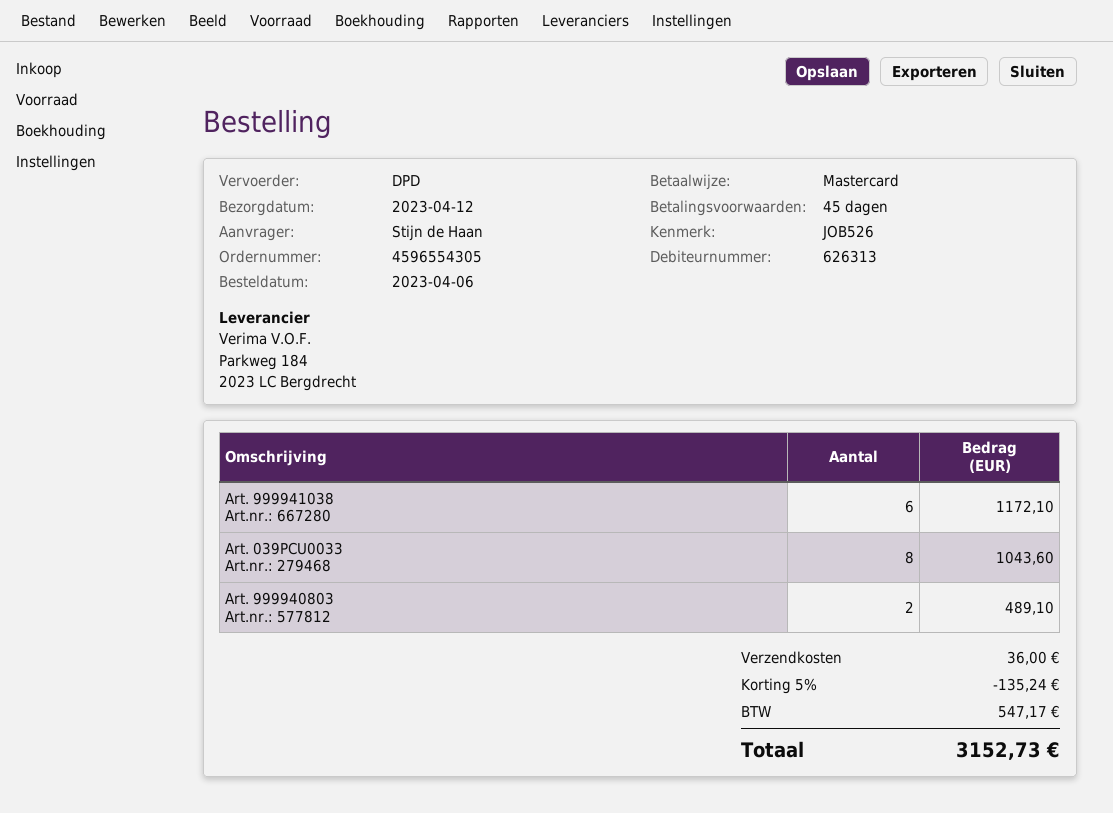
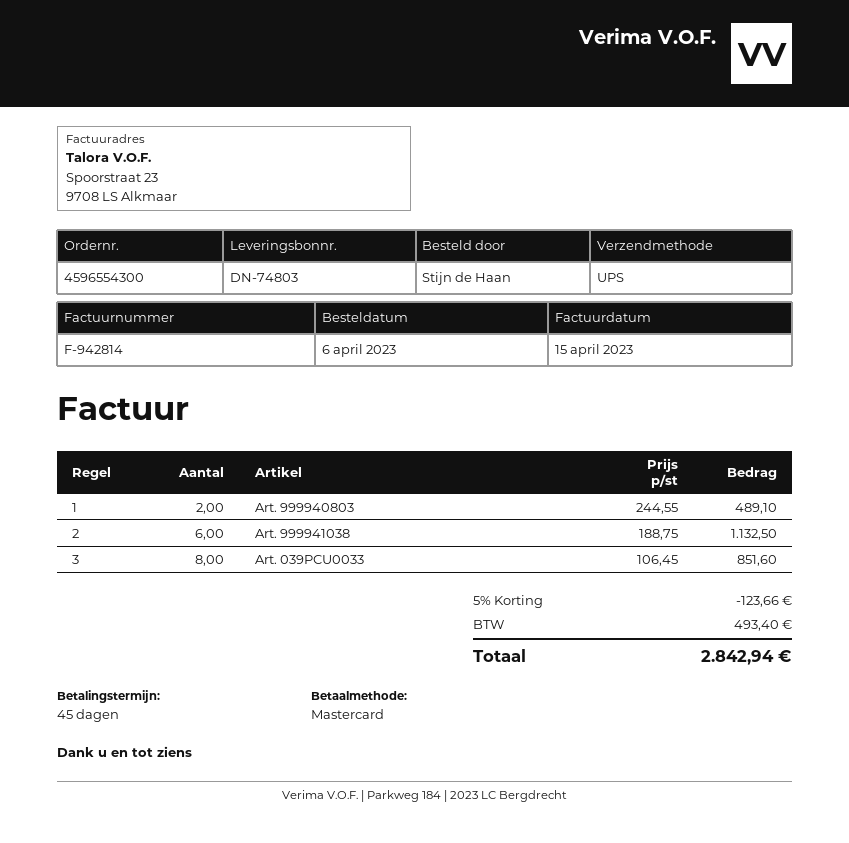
order number: 4596554305 -> 4596554300
shipping method: DPD -> UPS
Art. 999941038: 6 for 1172.10 -> 6 for 1132.50
Art. 039PCU0033: 8 for 1043.60 -> 8 for 851.60
discount: 5% = 135.24 -> 5% = 123.66
shipping: 36.00 -> none
tax: 547.17 -> 493.40
total: 3152.73 -> 2842.94

